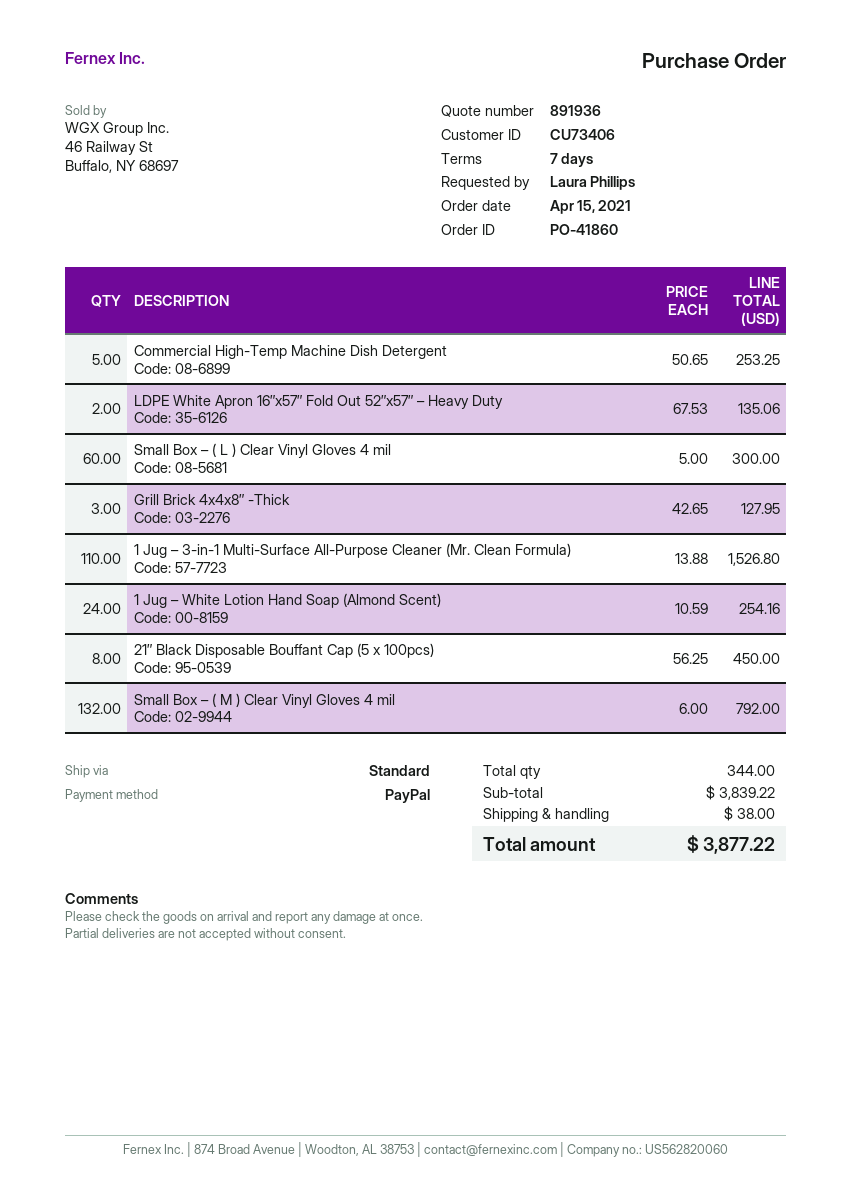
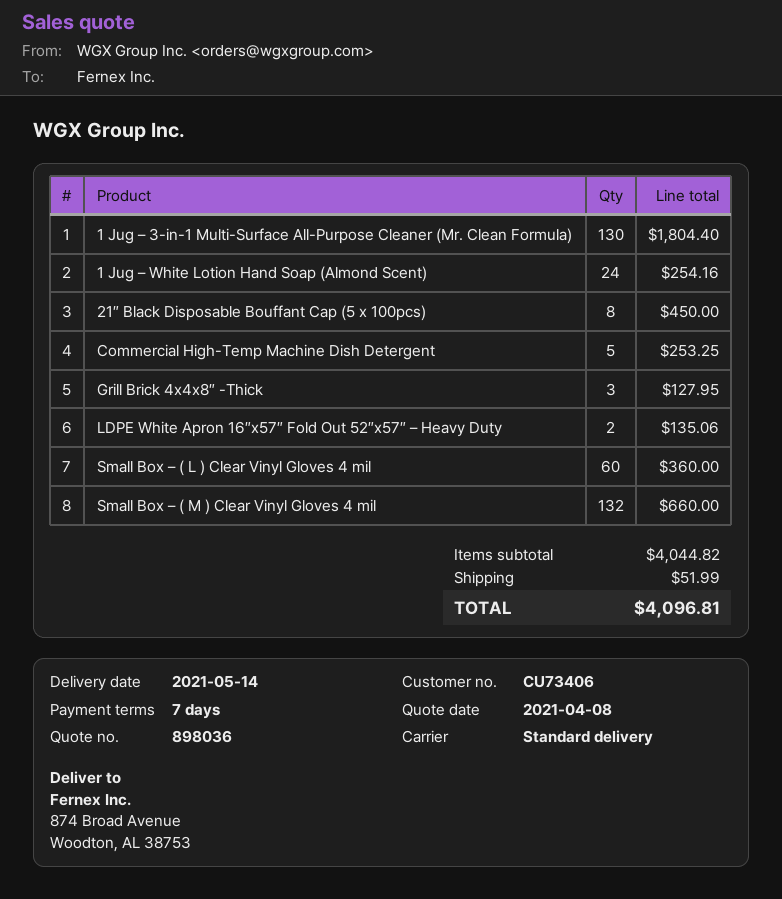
quote number: 891936 -> 898036
Small Box – ( L ) Clear Vinyl Gloves 4 mil: 60 for 300.00 -> 60 for 360.00
1 Jug – 3-in-1 Multi-Surface All-Purpose Cleaner (Mr. Clean Formula): 110 for 1526.80 -> 130 for 1804.40
Small Box – ( M ) Clear Vinyl Gloves 4 mil: 132 for 792.00 -> 132 for 660.00
subtotal: 3839.22 -> 4044.82
shipping: 38.00 -> 51.99
total: 3877.22 -> 4096.81

